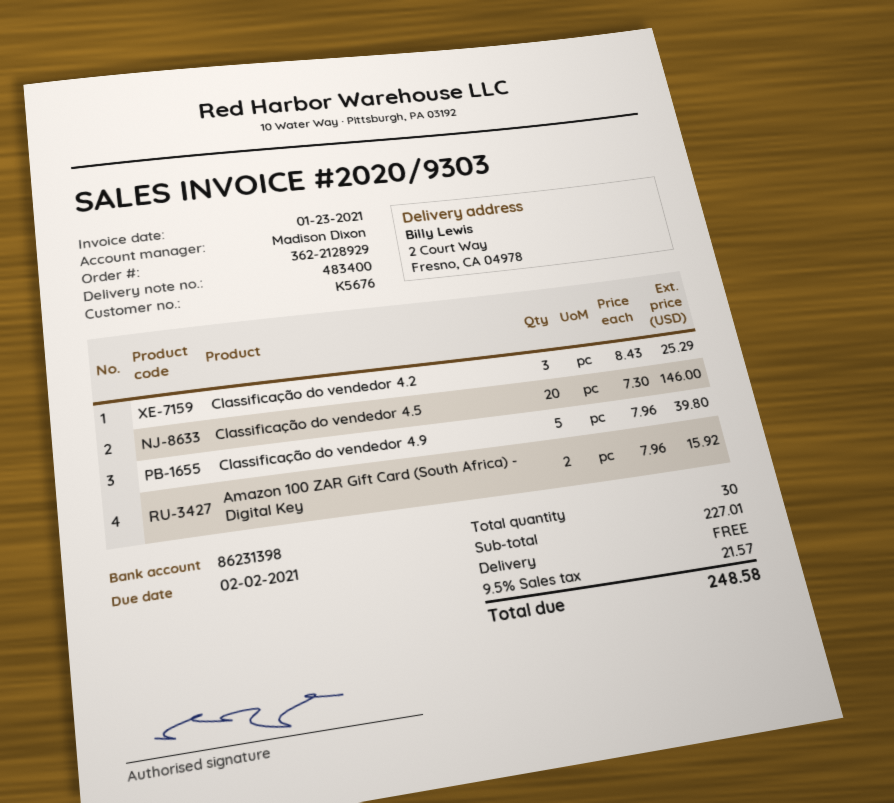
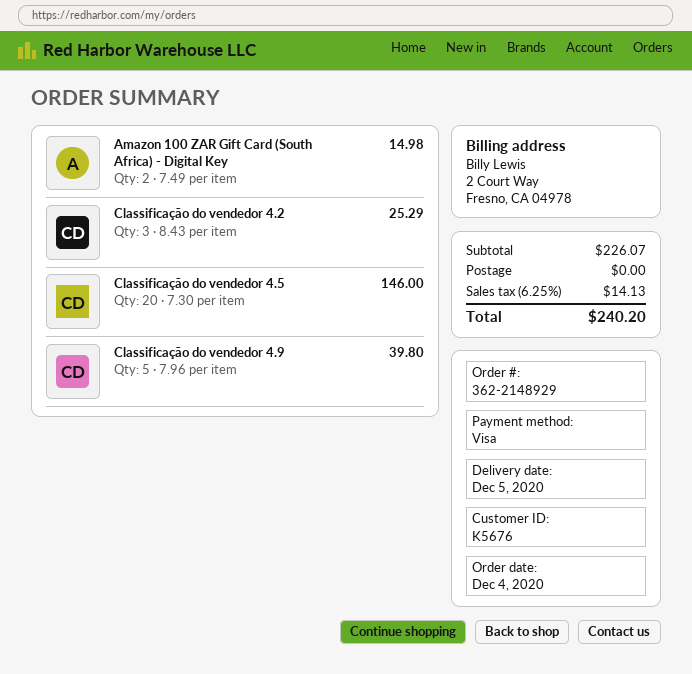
order number: 362-2128929 -> 362-2148929
Amazon 100 ZAR Gift Card (South Africa) - Digital Key: 2 x 7.96 = 15.92 -> 2 x 7.49 = 14.98
subtotal: 227.01 -> 226.07
tax: 9.5% = 21.57 -> 6.25% = 14.13
total: 248.58 -> 240.20

